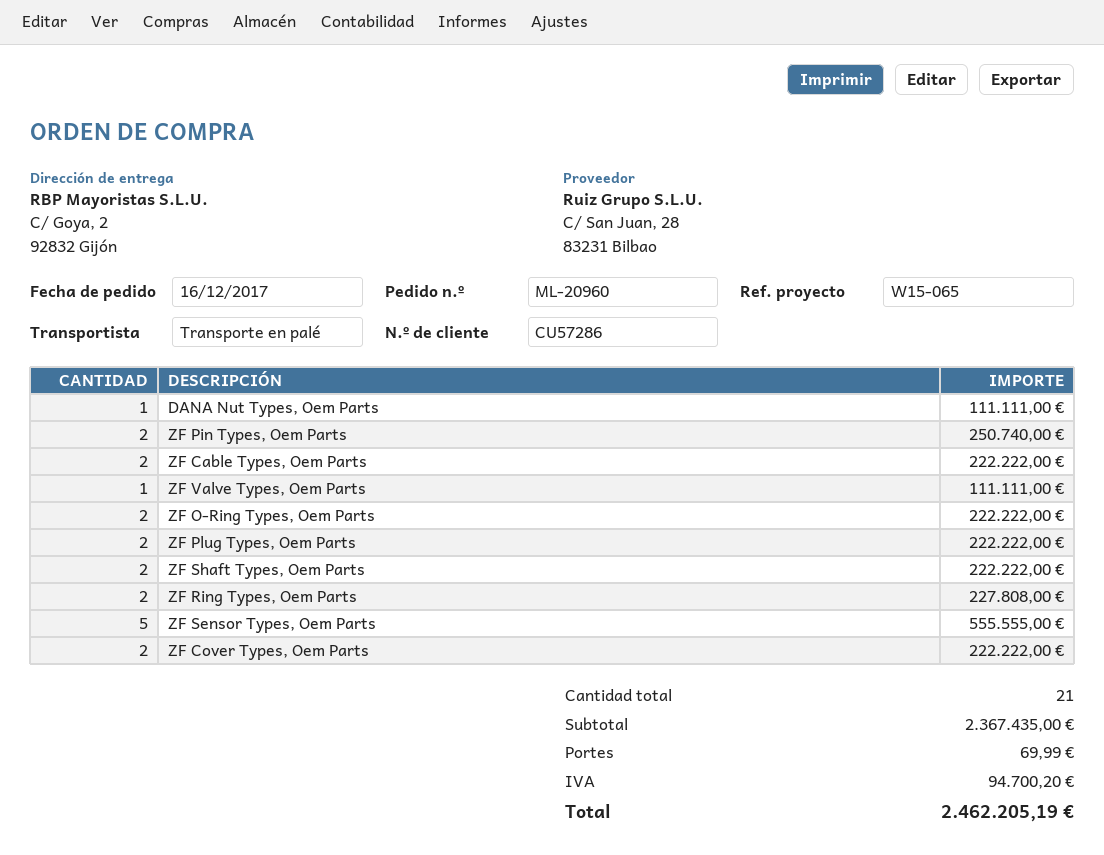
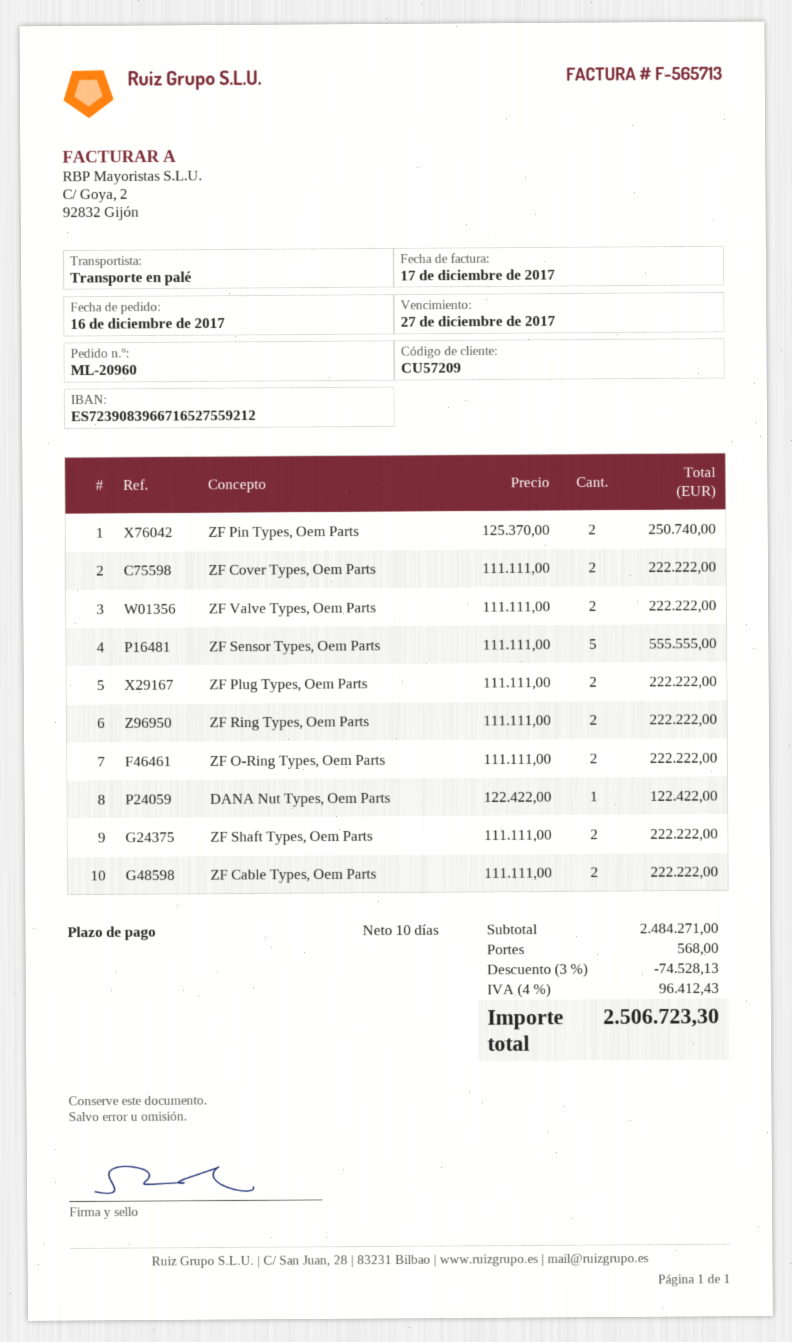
customer number: CU57286 -> CU57209
DANA Nut Types, Oem Parts: 1 for 111111.00 -> 1 for 122422.00
ZF Valve Types, Oem Parts: 1 for 111111.00 -> 2 for 222222.00
ZF Ring Types, Oem Parts: 2 for 227808.00 -> 2 for 222222.00
subtotal: 2367435.00 -> 2484271.00
discount: none -> 3% = 74528.13
shipping: 69.99 -> 568.00
tax: 94700.20 -> 96412.43
total: 2462205.19 -> 2506723.30

